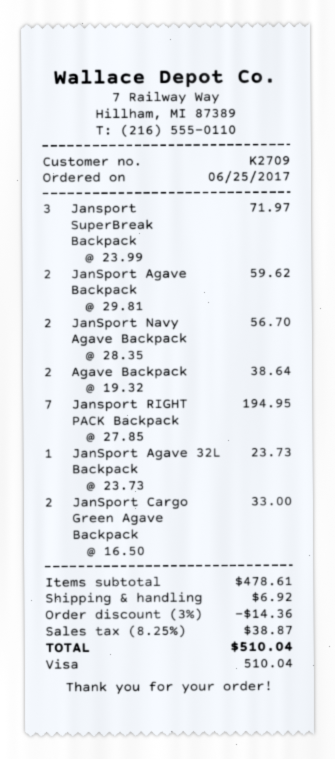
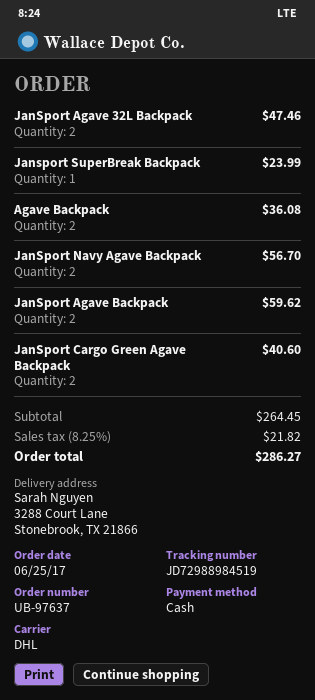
payment method: Visa -> cash
Jansport SuperBreak Backpack: 3 for 71.97 -> 1 for 23.99
Agave Backpack: 2 for 38.64 -> 2 for 36.08
Jansport RIGHT PACK Backpack: 7 for 194.95 -> none
JanSport Agave 32L Backpack: 1 for 23.73 -> 2 for 47.46
JanSport Cargo Green Agave Backpack: 2 for 33.00 -> 2 for 40.60
subtotal: 478.61 -> 264.45
discount: 3% = 14.36 -> none
shipping: 6.92 -> none
tax: 8.25% = 38.87 -> 8.25% = 21.82
total: 510.04 -> 286.27

